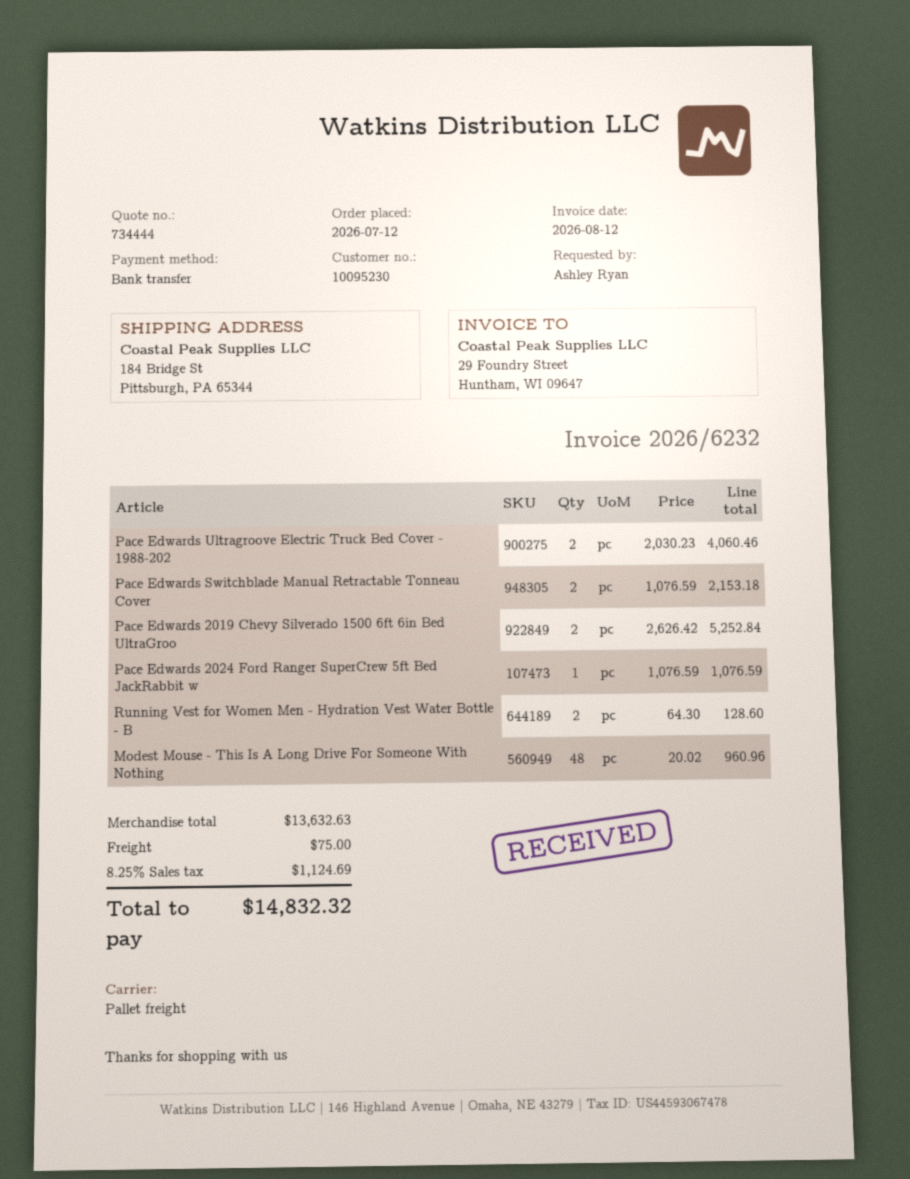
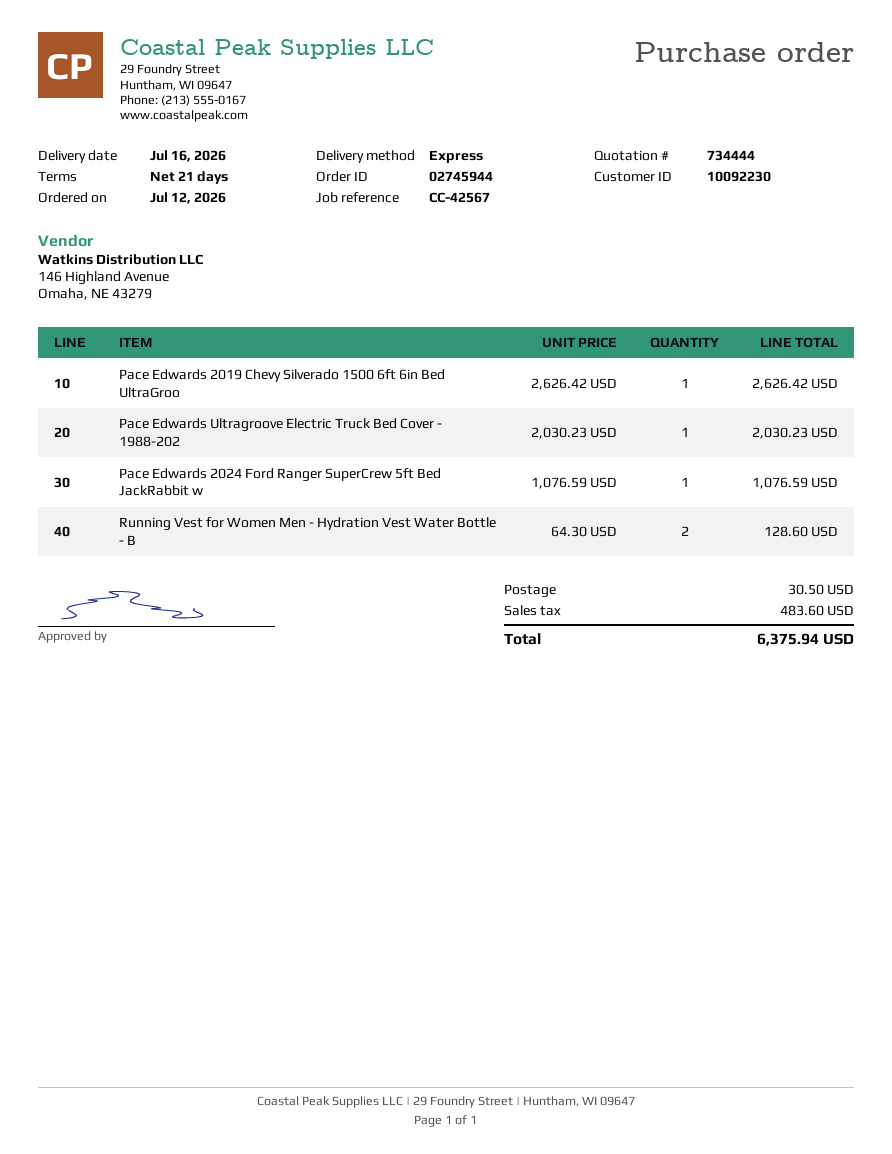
customer number: 10095230 -> 10092230
shipping method: pallet freight -> express
Pace Edwards Ultragroove Electric Truck Bed Cover - 1988-202: 2 x 2030.23 = 4060.46 -> 1 x 2030.23 = 2030.23
Pace Edwards Switchblade Manual Retractable Tonneau Cover: 2 x 1076.59 = 2153.18 -> none
Pace Edwards 2019 Chevy Silverado 1500 6ft 6in Bed UltraGroo: 2 x 2626.42 = 5252.84 -> 1 x 2626.42 = 2626.42
Modest Mouse - This Is A Long Drive For Someone With Nothing: 48 x 20.02 = 960.96 -> none
shipping: 75.00 -> 30.50
tax: 1124.69 -> 483.60
total: 14832.32 -> 6375.94

